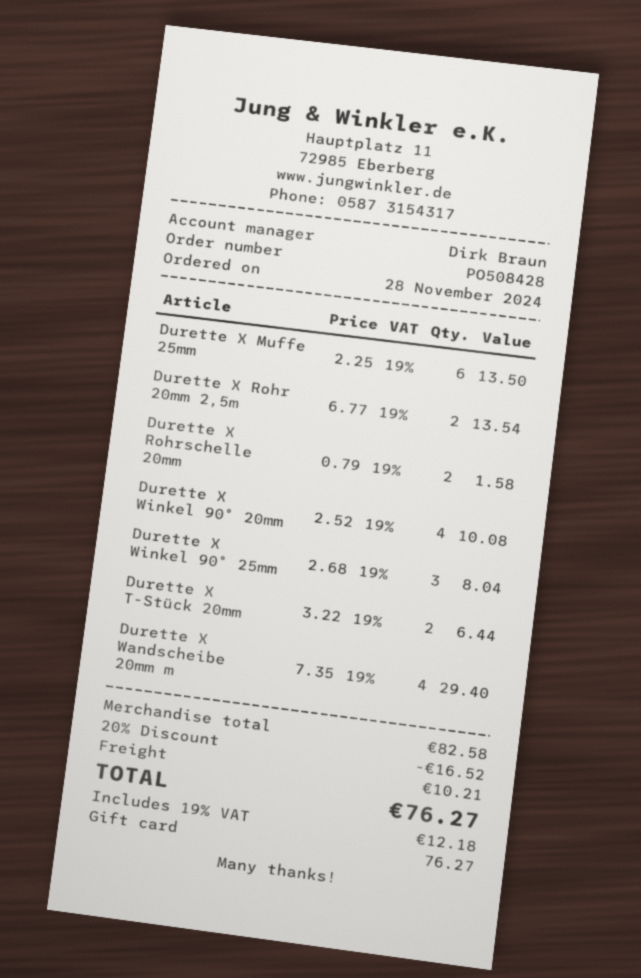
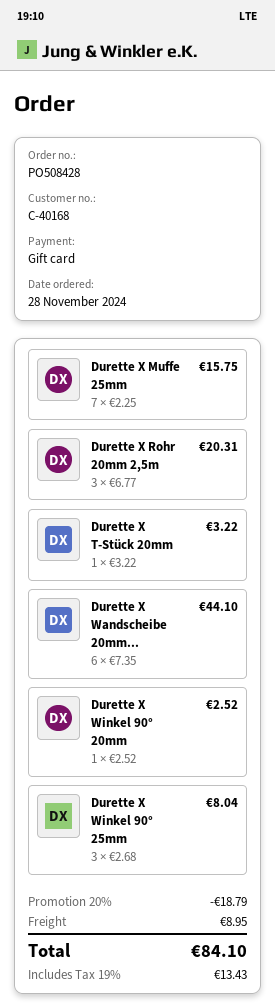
Durette X Muffe 25mm: 6 x 2.25 = 13.50 -> 7 x 2.25 = 15.75
Durette X Rohr 20mm 2,5m: 2 x 6.77 = 13.54 -> 3 x 6.77 = 20.31
Durette X Rohrschelle 20mm: 2 x 0.79 = 1.58 -> none
Durette X Winkel 90° 20mm: 4 x 2.52 = 10.08 -> 1 x 2.52 = 2.52
Durette X T-Stück 20mm: 2 x 3.22 = 6.44 -> 1 x 3.22 = 3.22
Durette X Wandscheibe 20mm m: 4 x 7.35 = 29.40 -> 6 x 7.35 = 44.10
discount: 20% = 16.52 -> 20% = 18.79
shipping: 10.21 -> 8.95
tax: 19% = 12.18 -> 19% = 13.43
total: 76.27 -> 84.10

